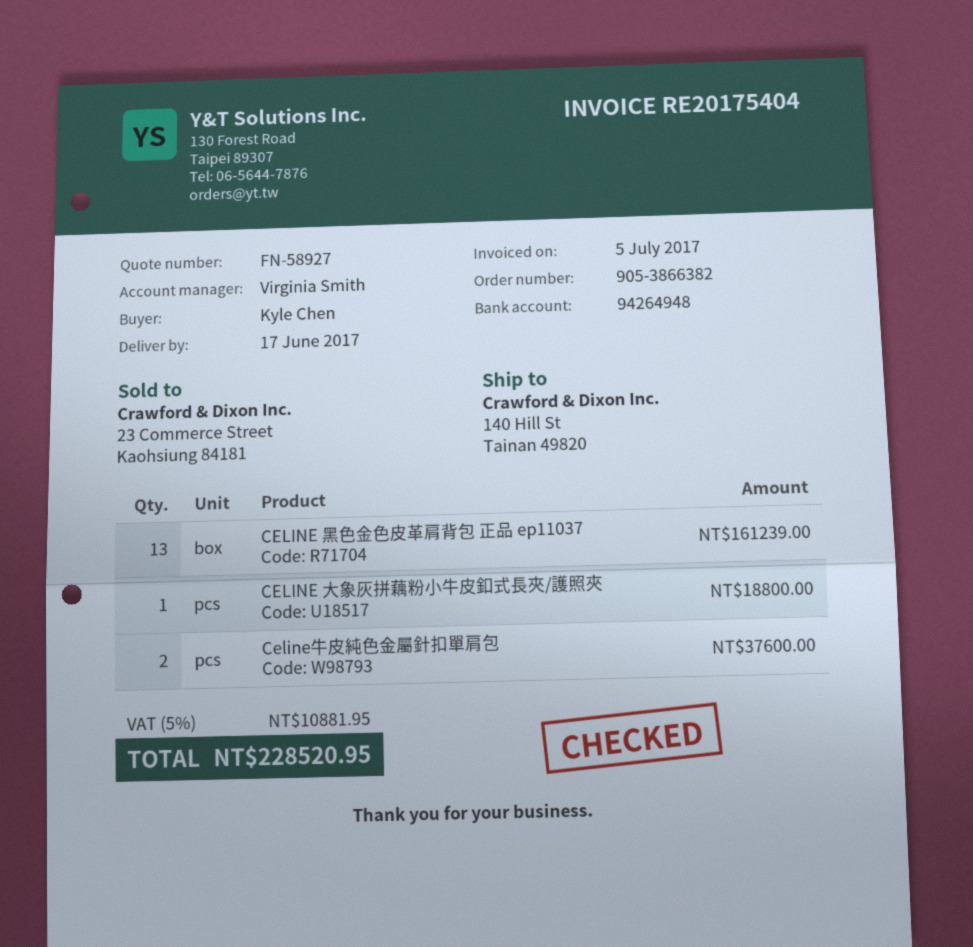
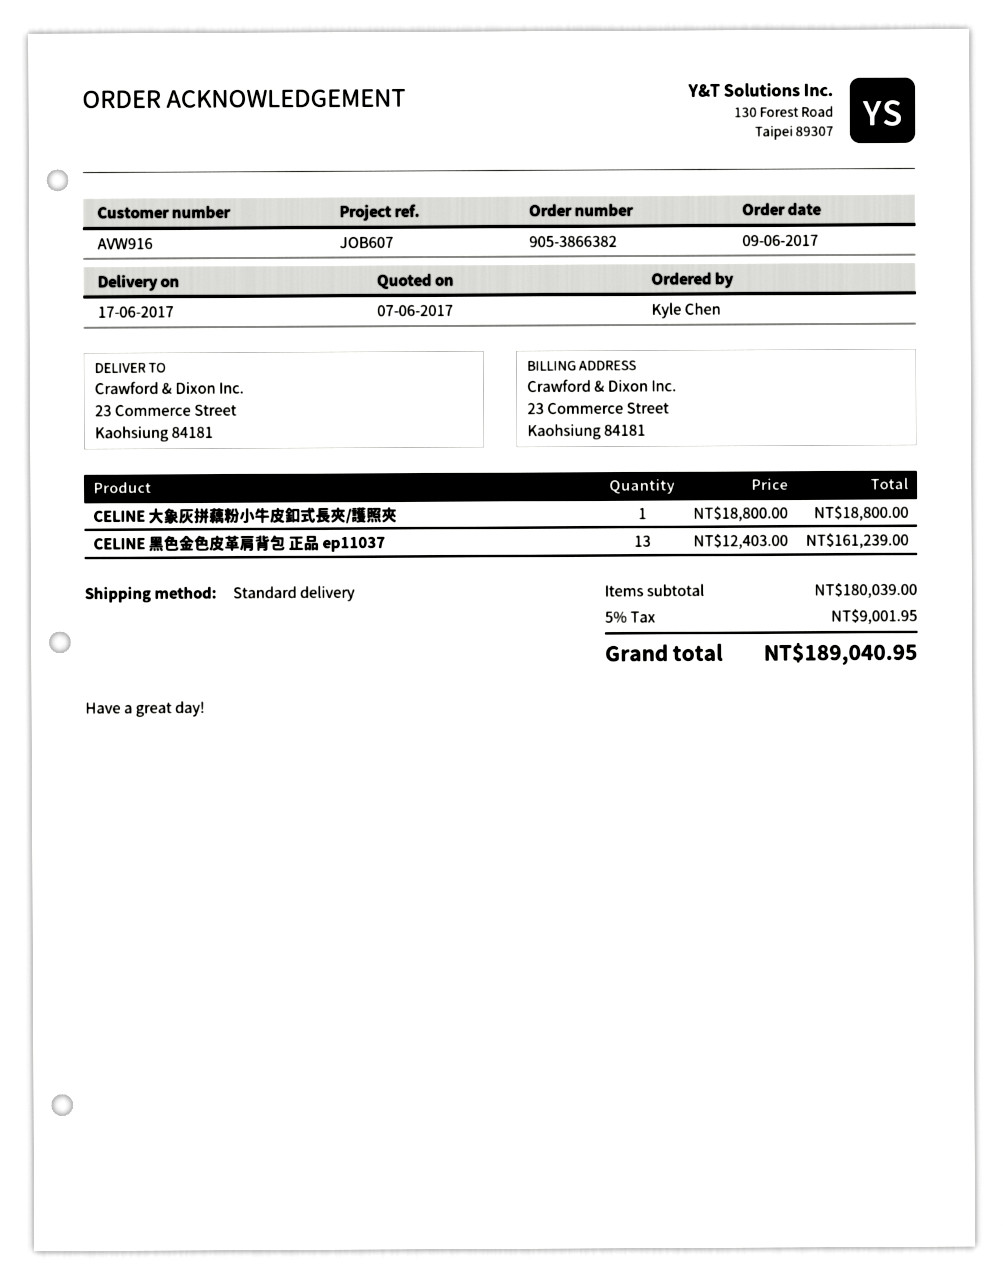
ship to: 140 Hill St, Tainan 49820 -> 23 Commerce Street, Kaohsiung 84181
Celine牛皮純色金屬針扣單肩包: 2 for 37600.00 -> none
tax: 5% = 10881.95 -> 5% = 9001.95
total: 228520.95 -> 189040.95

